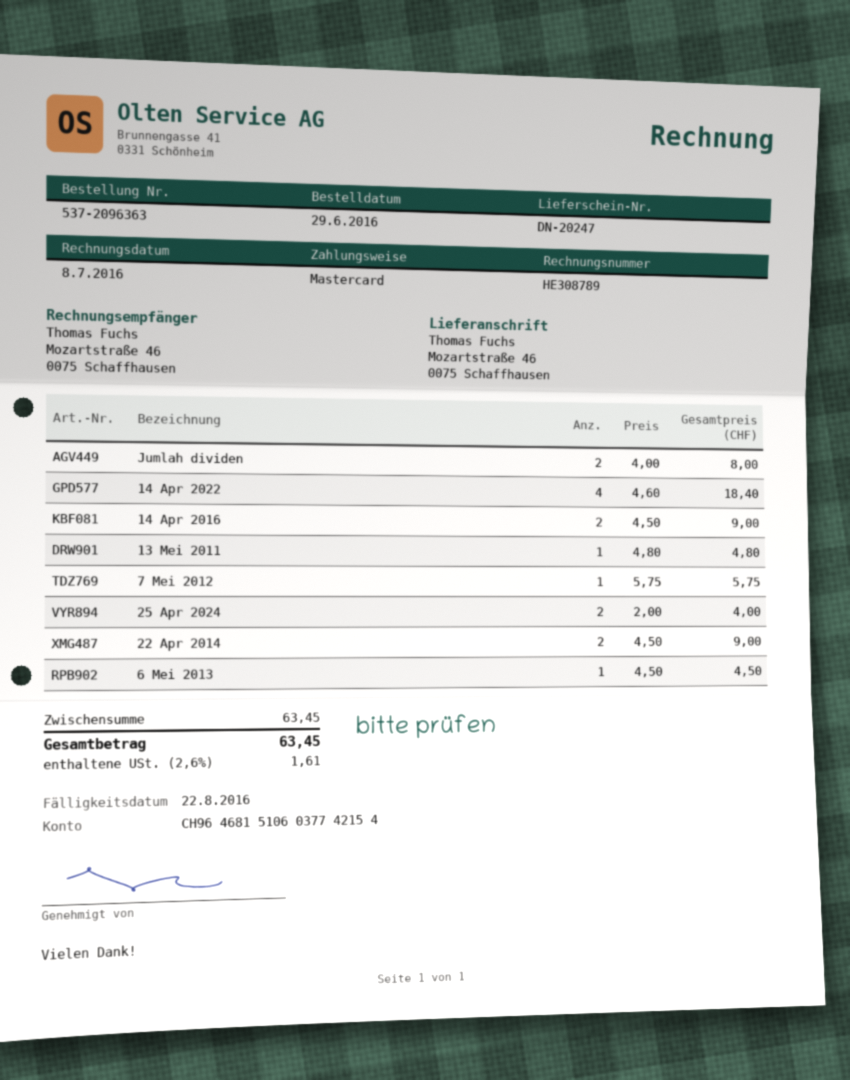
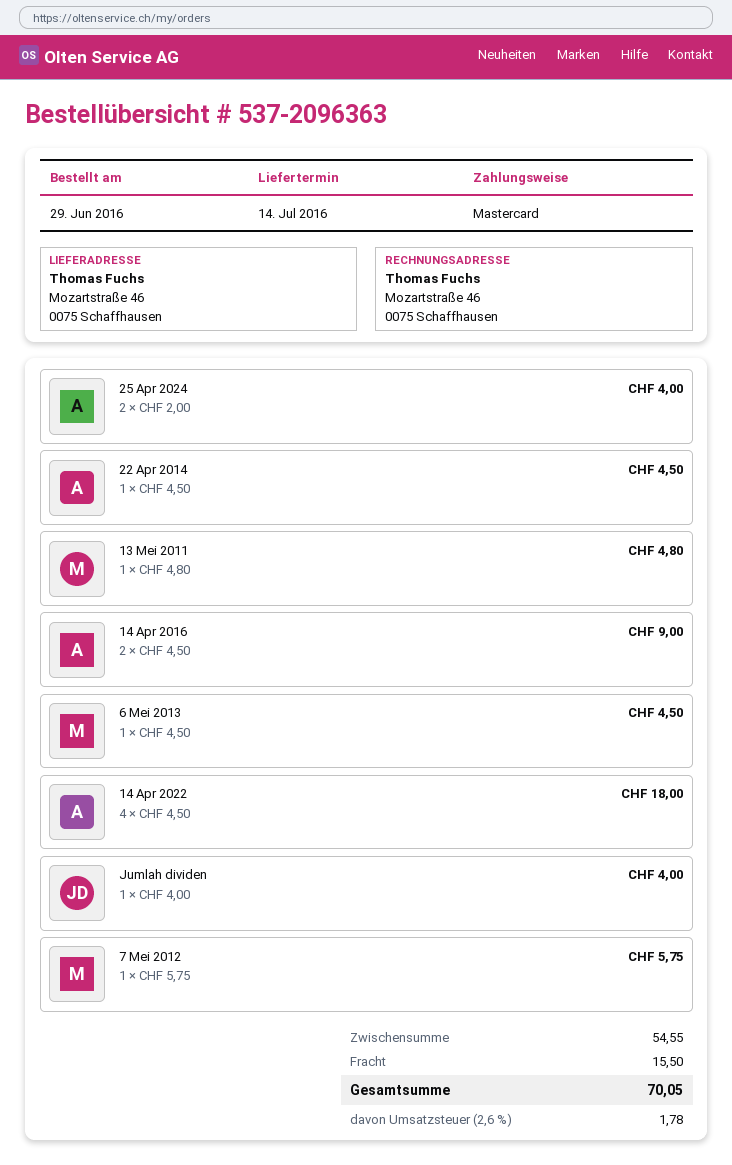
Jumlah dividen: 2 x 4.00 = 8.00 -> 1 x 4.00 = 4.00
14 Apr 2022: 4 x 4.60 = 18.40 -> 4 x 4.50 = 18.00
22 Apr 2014: 2 x 4.50 = 9.00 -> 1 x 4.50 = 4.50
subtotal: 63.45 -> 54.55
shipping: none -> 15.50
tax: 2.6% = 1.61 -> 2.6% = 1.78
total: 63.45 -> 70.05

